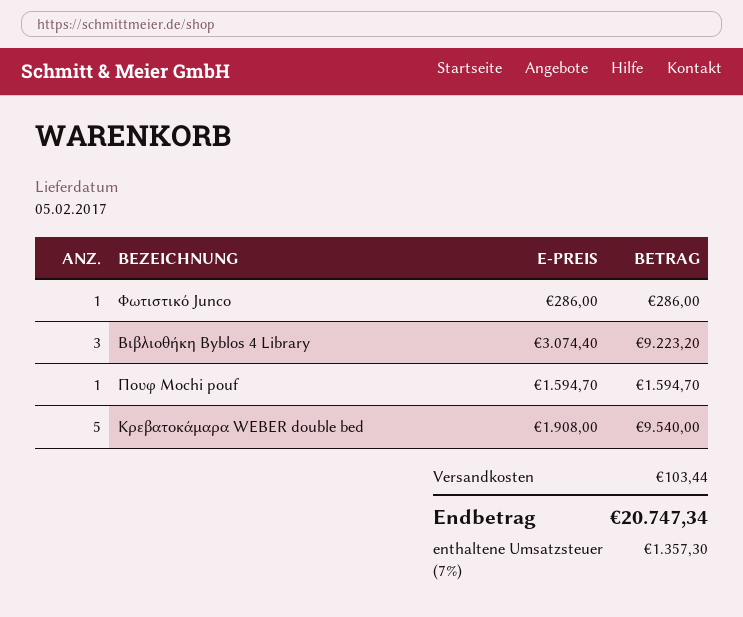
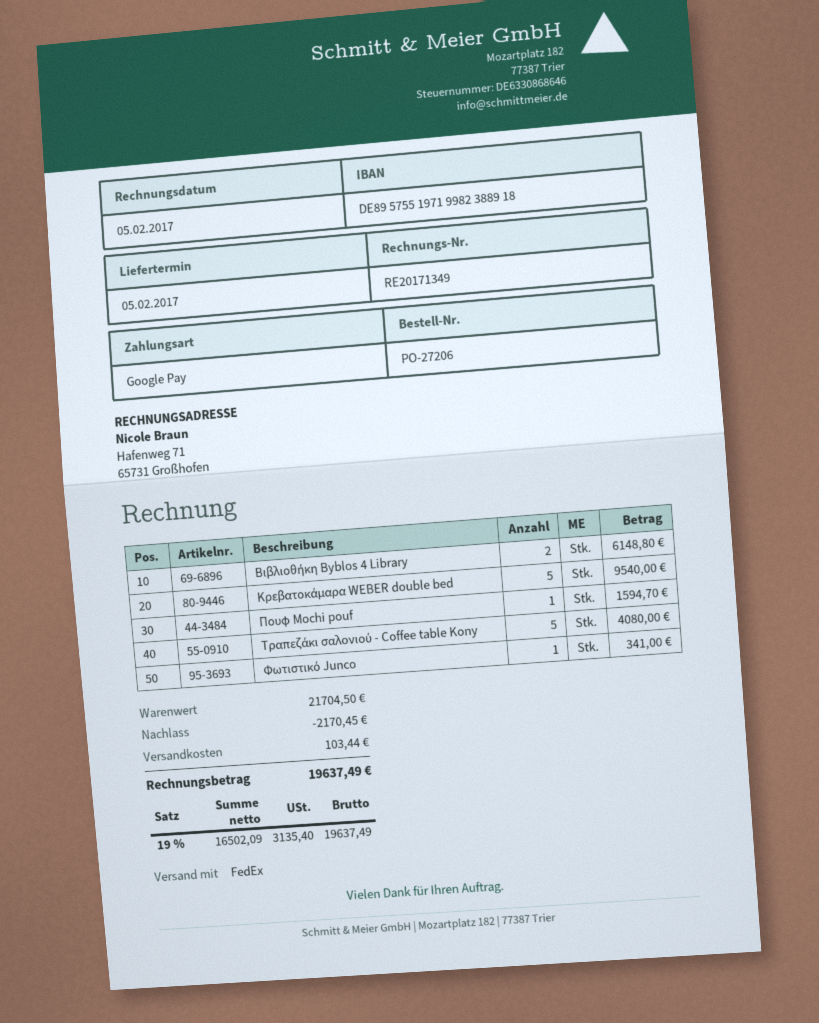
Φωτιστικό Junco: 1 for 286.00 -> 1 for 341.00
Βιβλιοθήκη Byblos 4 Library: 3 for 9223.20 -> 2 for 6148.80
Τραπεζάκι σαλονιού - Coffee table Kony: none -> 5 for 4080.00
discount: none -> 2170.45
tax: 7% = 1357.30 -> 19% = 3135.40
total: 20747.34 -> 19637.49

